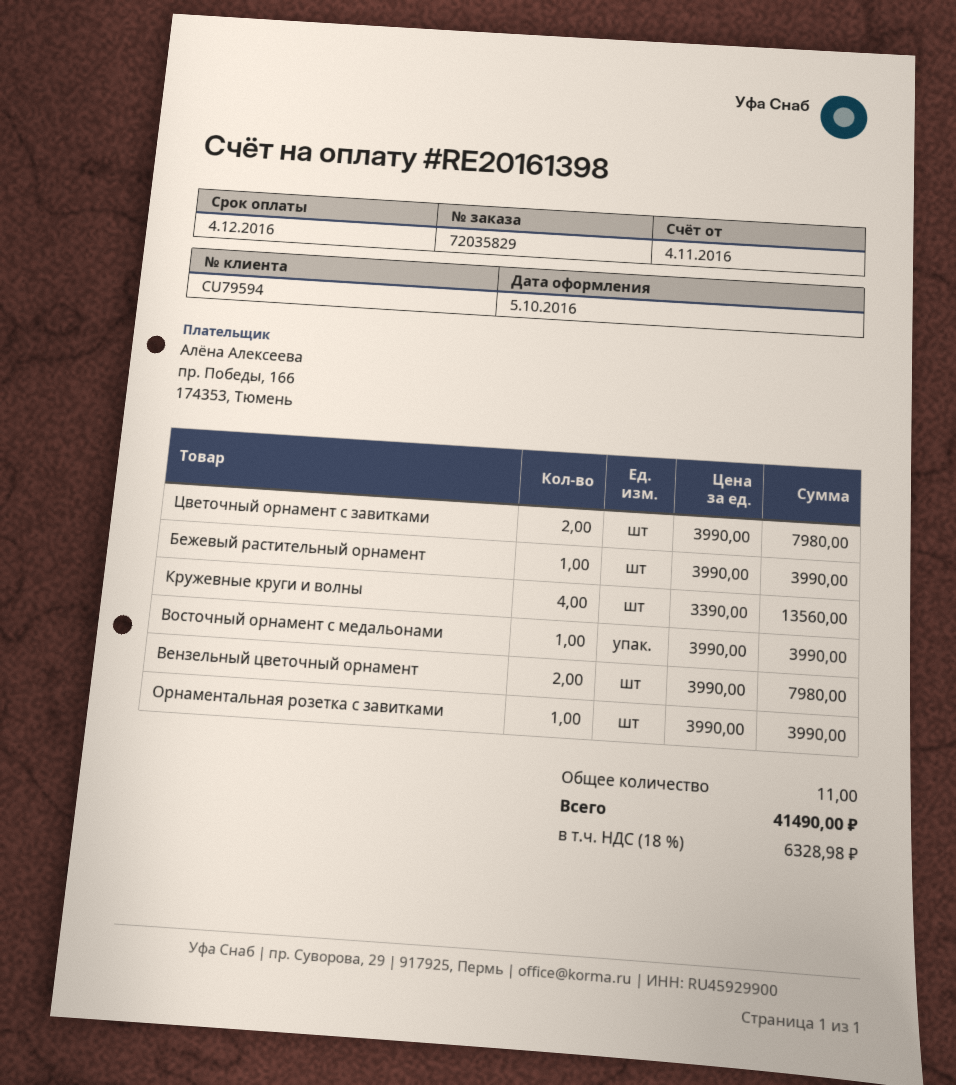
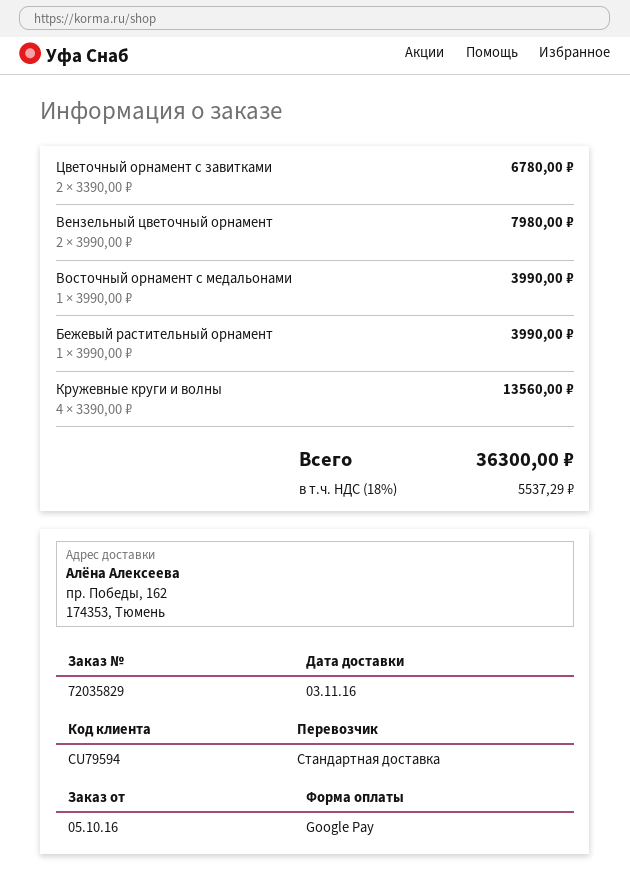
Цветочный орнамент с завитками: 2 x 3990.00 = 7980.00 -> 2 x 3390.00 = 6780.00
Орнаментальная розетка с завитками: 1 x 3990.00 = 3990.00 -> none
tax: 18% = 6328.98 -> 18% = 5537.29
total: 41490.00 -> 36300.00

